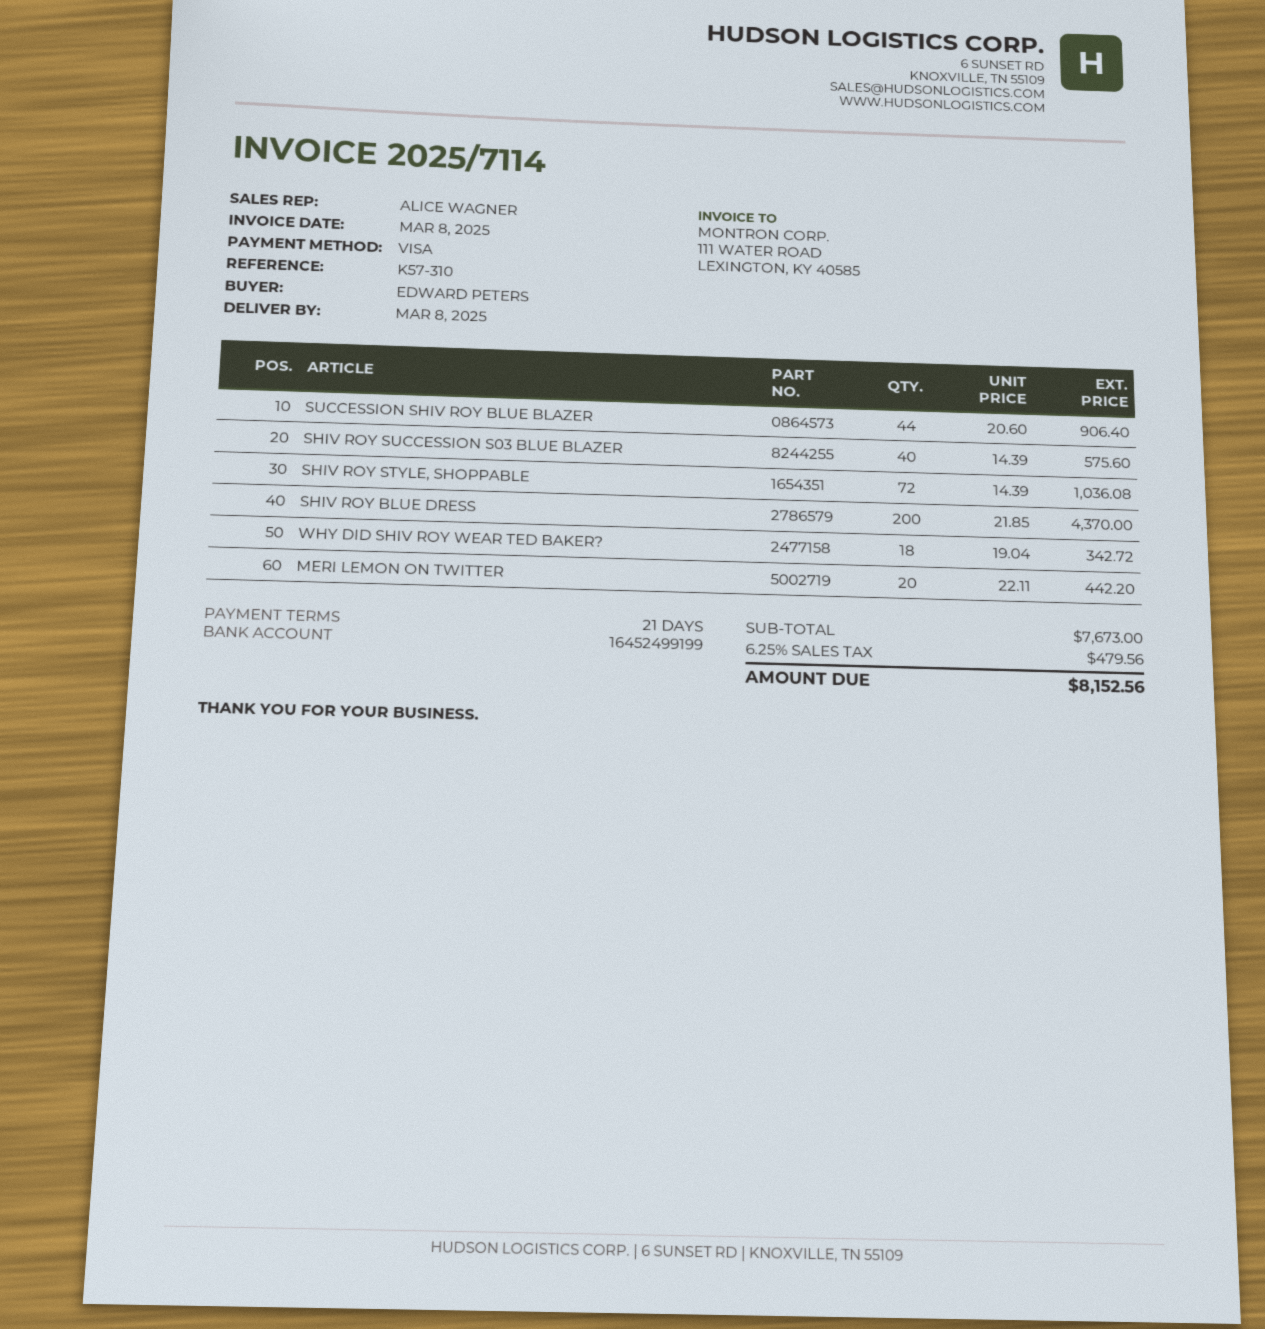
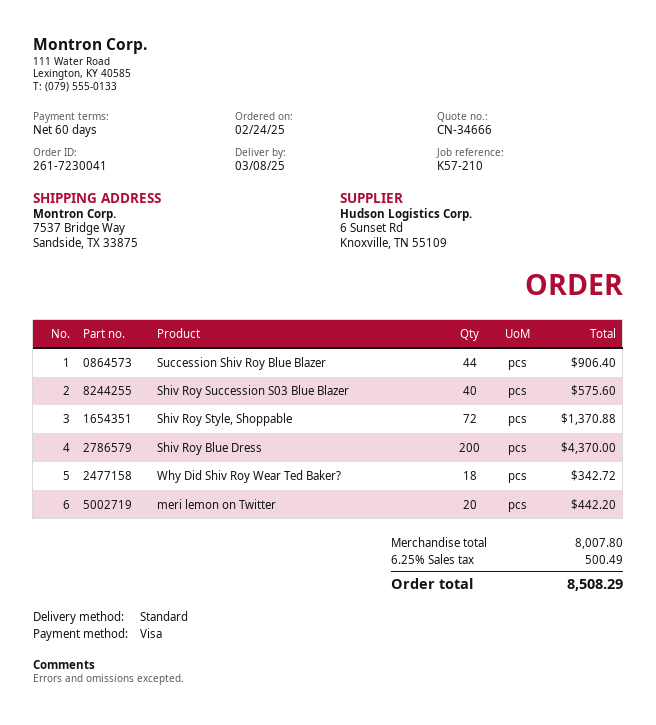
payment terms: 21 days -> 60 days
reference: K57-310 -> K57-210
SHIV ROY STYLE, SHOPPABLE: 72 for 1036.08 -> 72 for 1370.88
subtotal: 7673.00 -> 8007.80
tax: 6.25% = 479.56 -> 6.25% = 500.49
total: 8152.56 -> 8508.29

